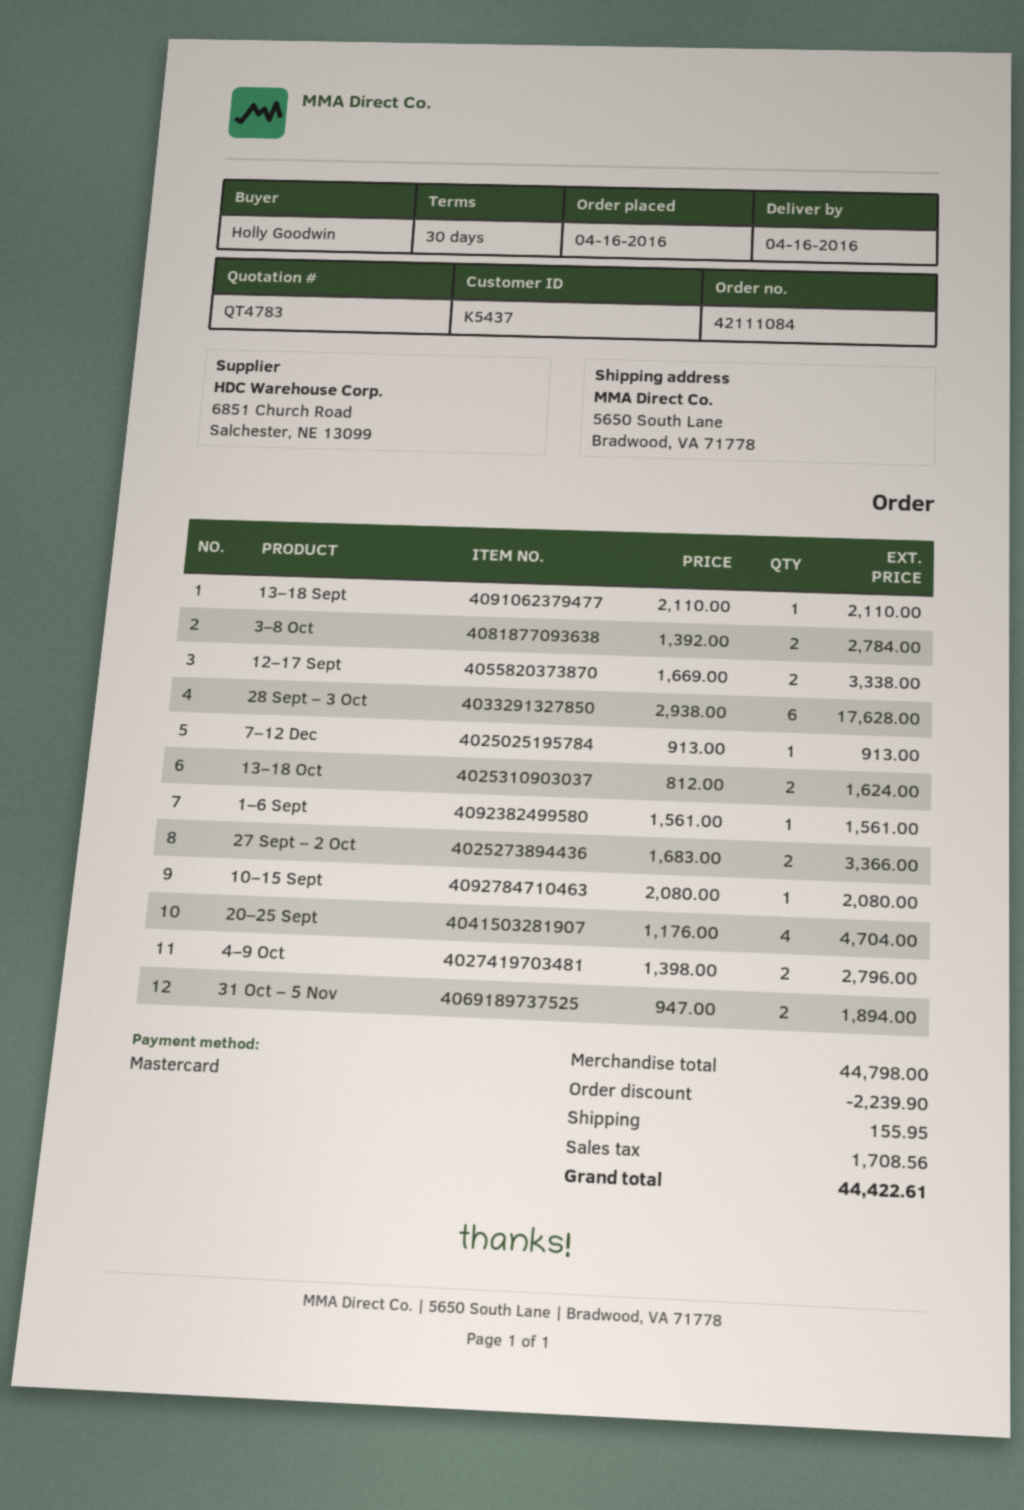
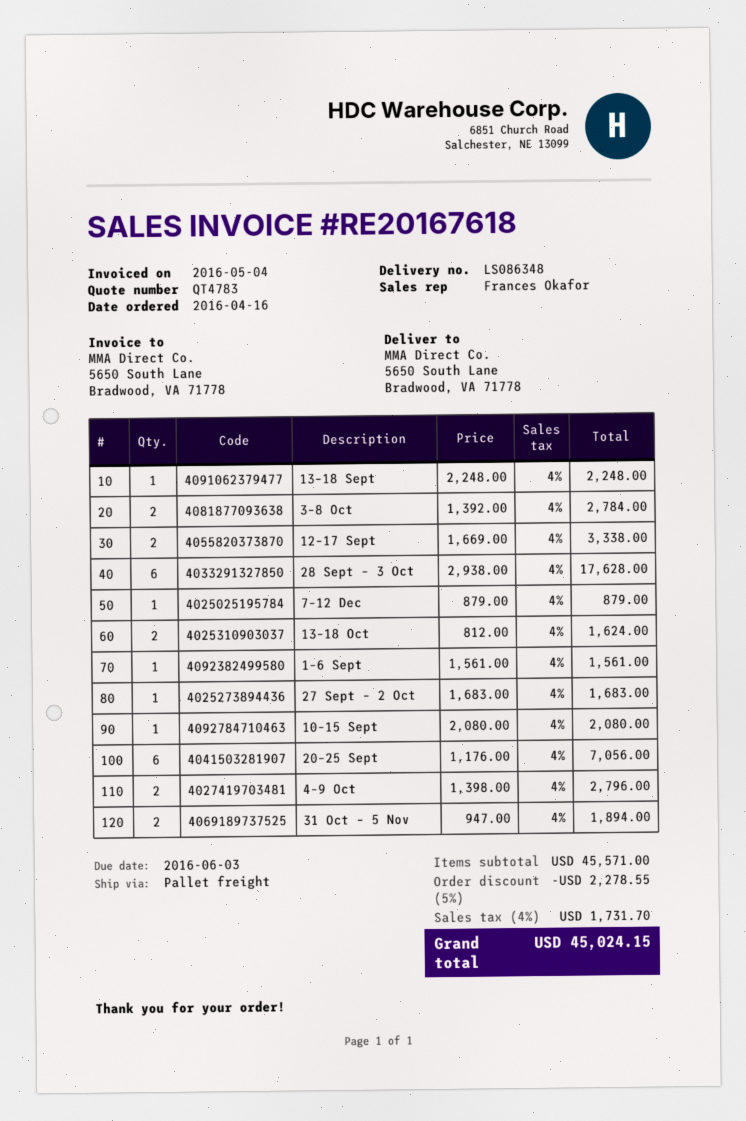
13–18 Sept: 1 x 2110.00 = 2110.00 -> 1 x 2248.00 = 2248.00
7–12 Dec: 1 x 913.00 = 913.00 -> 1 x 879.00 = 879.00
27 Sept – 2 Oct: 2 x 1683.00 = 3366.00 -> 1 x 1683.00 = 1683.00
20–25 Sept: 4 x 1176.00 = 4704.00 -> 6 x 1176.00 = 7056.00
subtotal: 44798.00 -> 45571.00
discount: 2239.90 -> 2278.55
shipping: 155.95 -> none
tax: 1708.56 -> 1731.70
total: 44422.61 -> 45024.15

